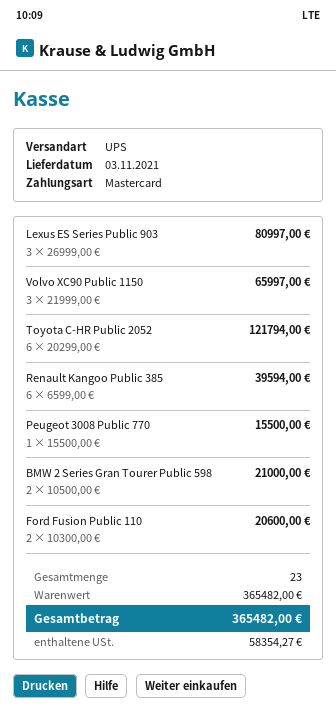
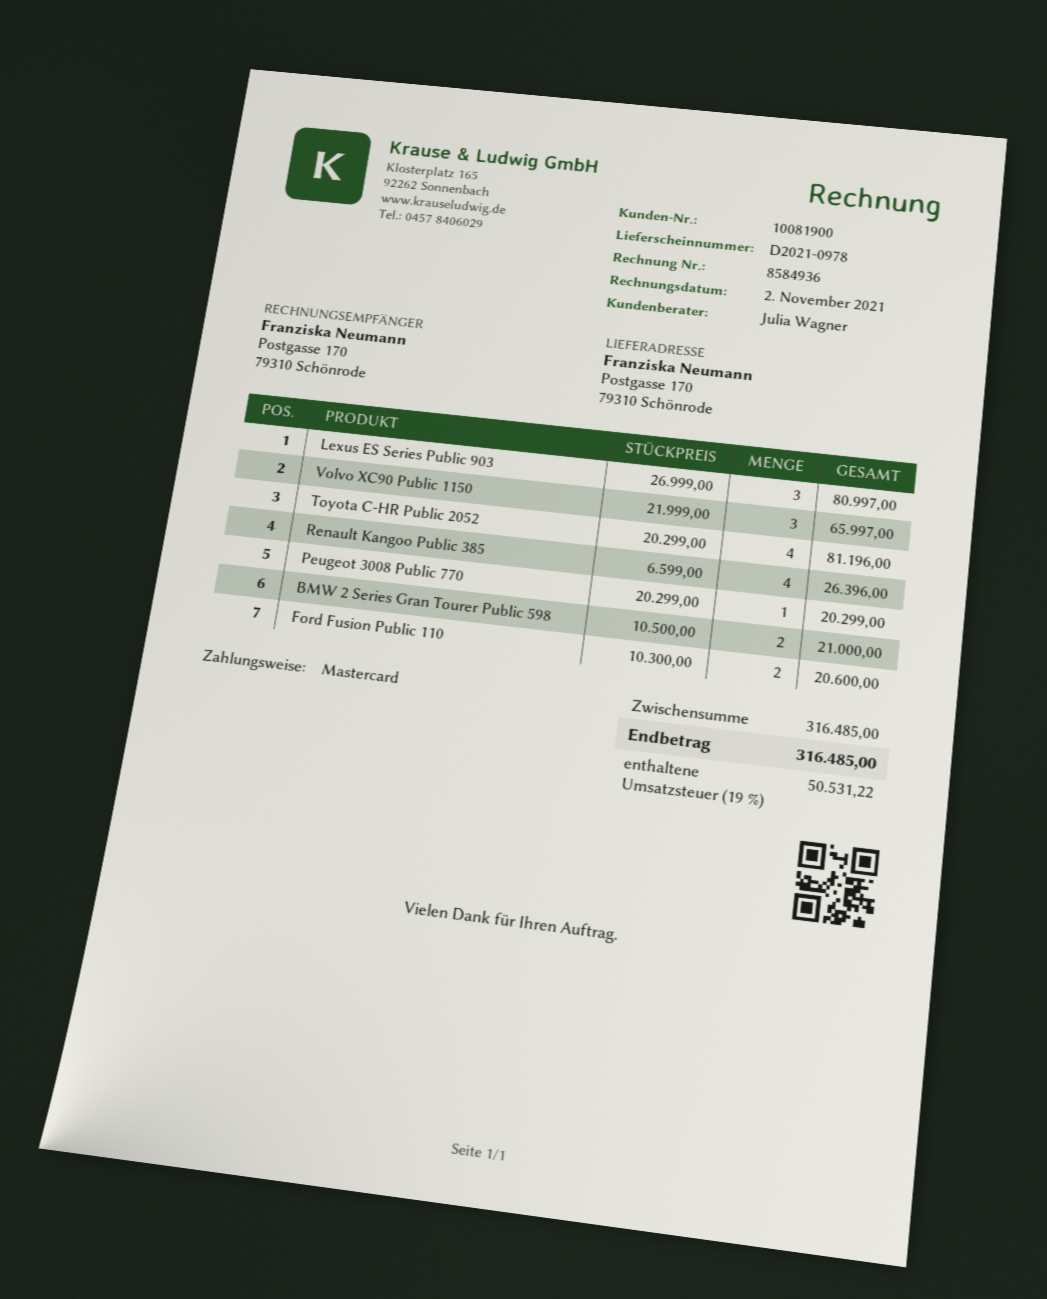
Toyota C-HR Public 2052: 6 x 20299.00 = 121794.00 -> 4 x 20299.00 = 81196.00
Renault Kangoo Public 385: 6 x 6599.00 = 39594.00 -> 4 x 6599.00 = 26396.00
Peugeot 3008 Public 770: 1 x 15500.00 = 15500.00 -> 1 x 20299.00 = 20299.00
subtotal: 365482.00 -> 316485.00
tax: 58354.27 -> 50531.22
total: 365482.00 -> 316485.00

